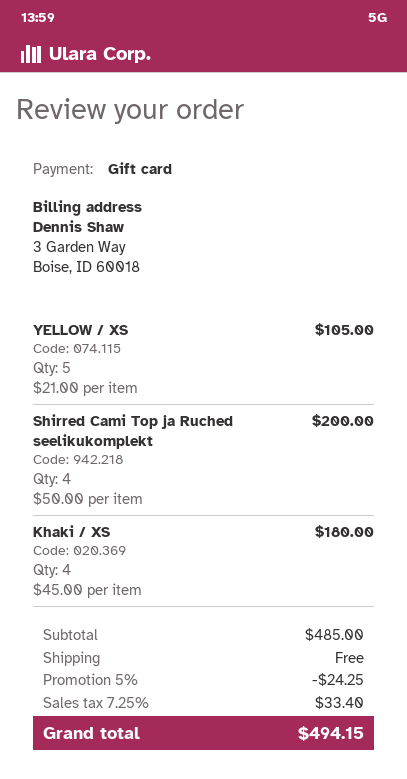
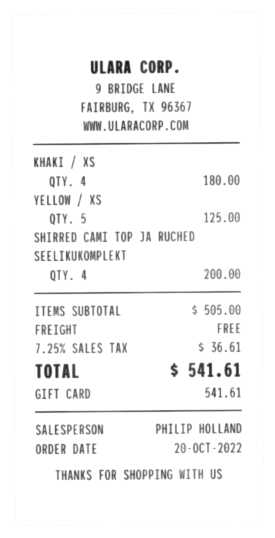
YELLOW / XS: 5 for 105.00 -> 5 for 125.00
subtotal: 485.00 -> 505.00
discount: 5% = 24.25 -> none
tax: 7.25% = 33.40 -> 7.25% = 36.61
total: 494.15 -> 541.61

